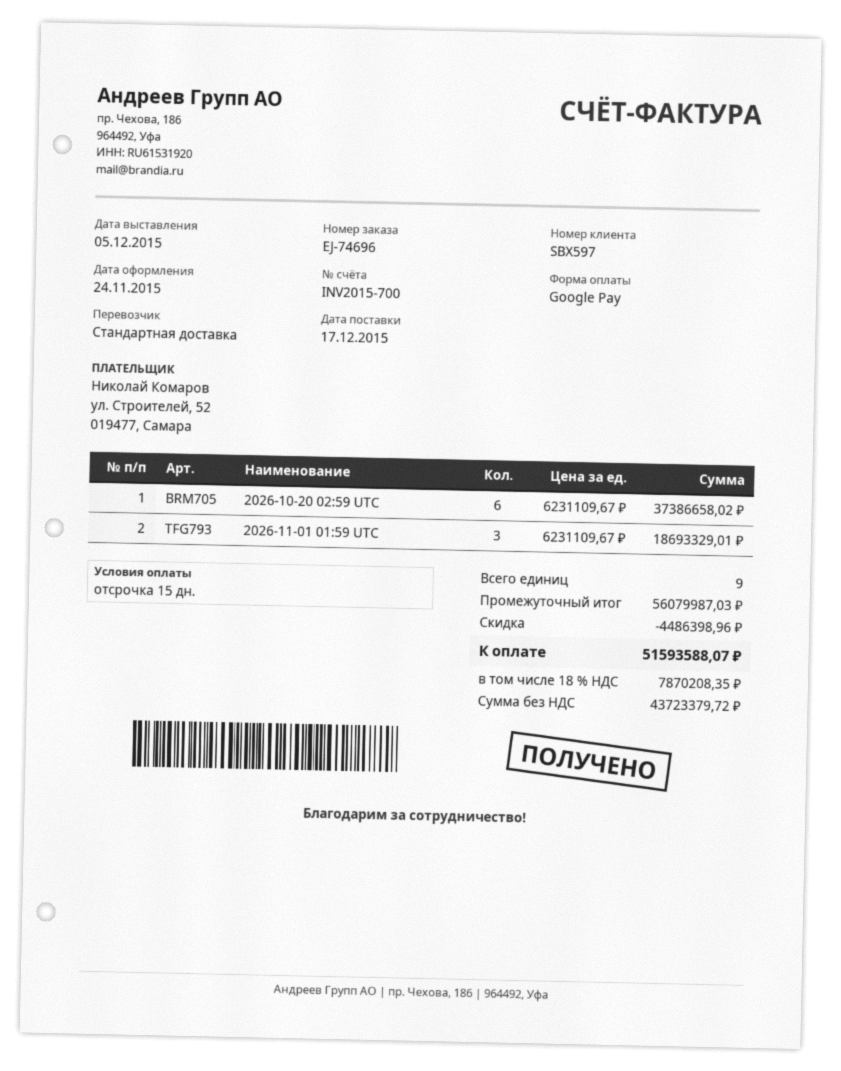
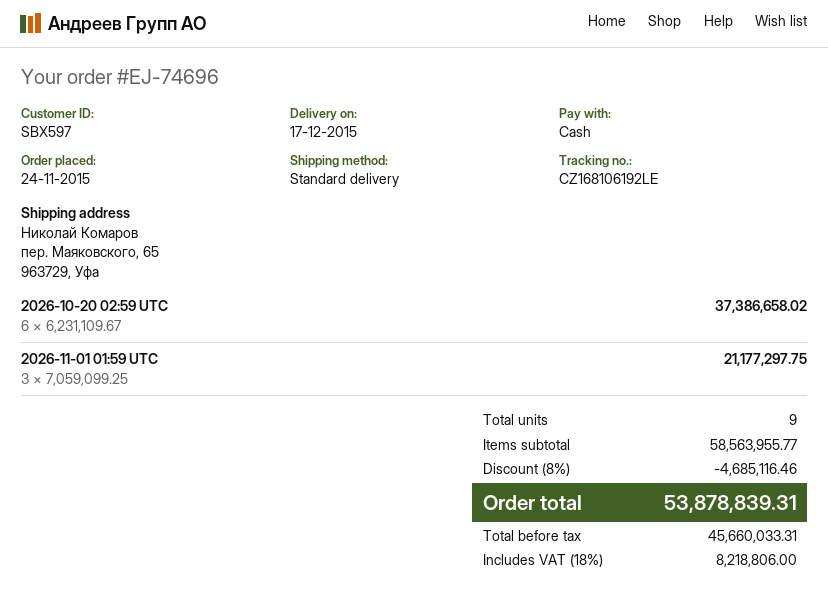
payment method: Google Pay -> cash
2026-11-01 01:59 UTC: 3 x 6231109.67 = 18693329.01 -> 3 x 7059099.25 = 21177297.75
subtotal: 56079987.03 -> 58563955.77
discount: 4486398.96 -> 4685116.46
net: 43723379.72 -> 45660033.31
tax: 18% = 7870208.35 -> 18% = 8218806.00
total: 51593588.07 -> 53878839.31

